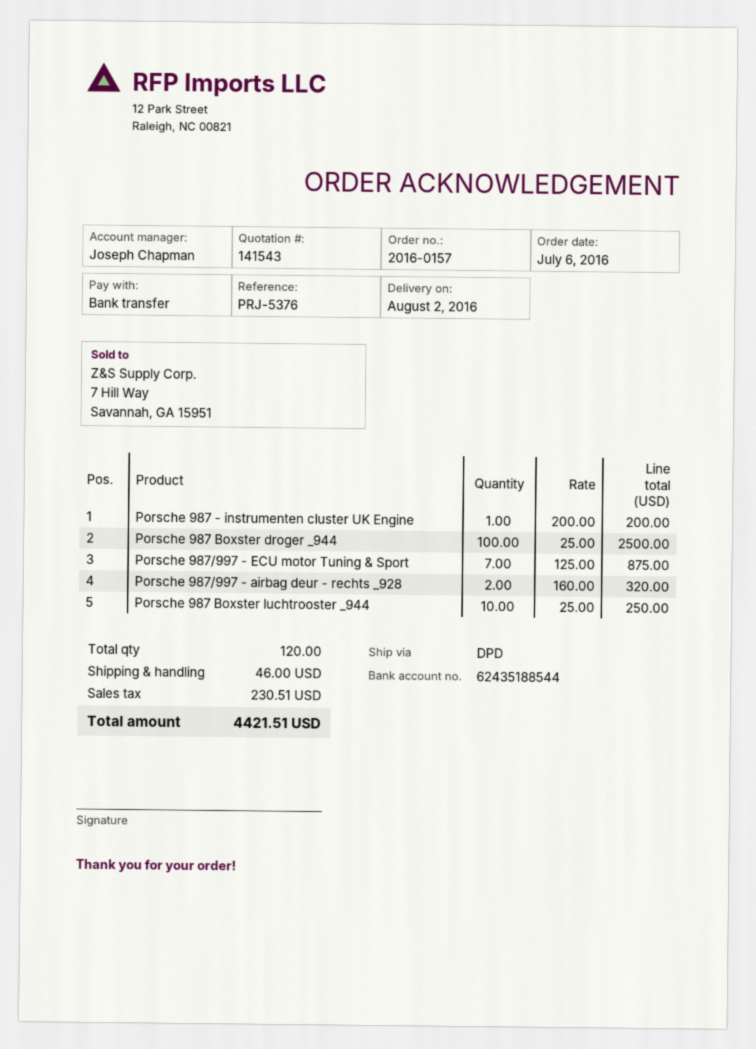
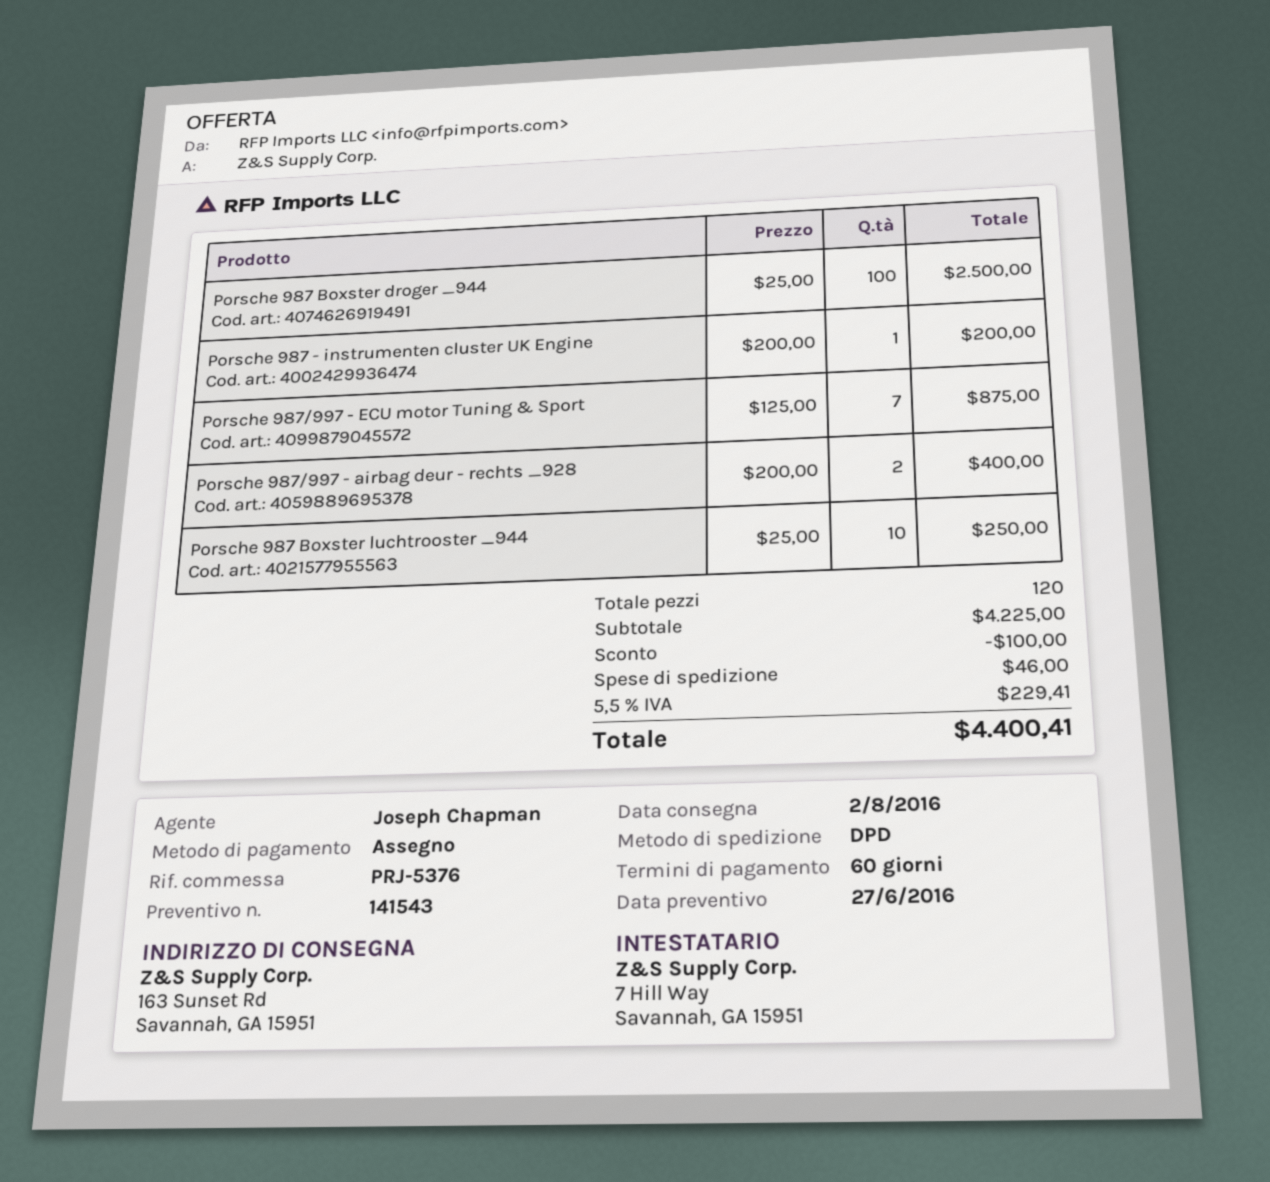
payment method: bank transfer -> cheque
Porsche 987/997 - airbag deur - rechts _928: 2 x 160.00 = 320.00 -> 2 x 200.00 = 400.00
discount: none -> 100.00
tax: 230.51 -> 229.41
total: 4421.51 -> 4400.41

